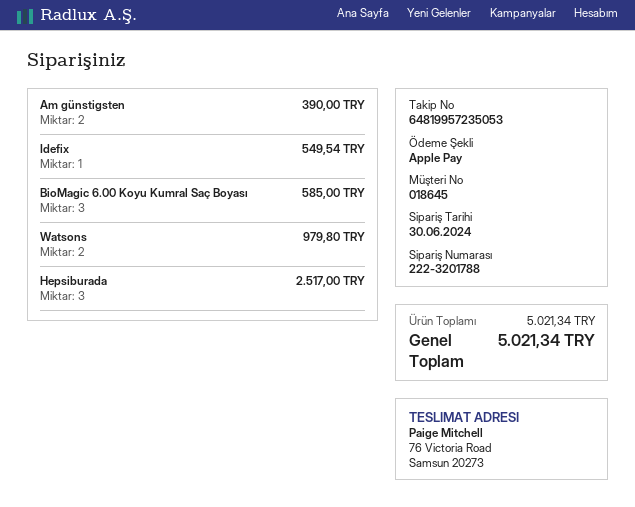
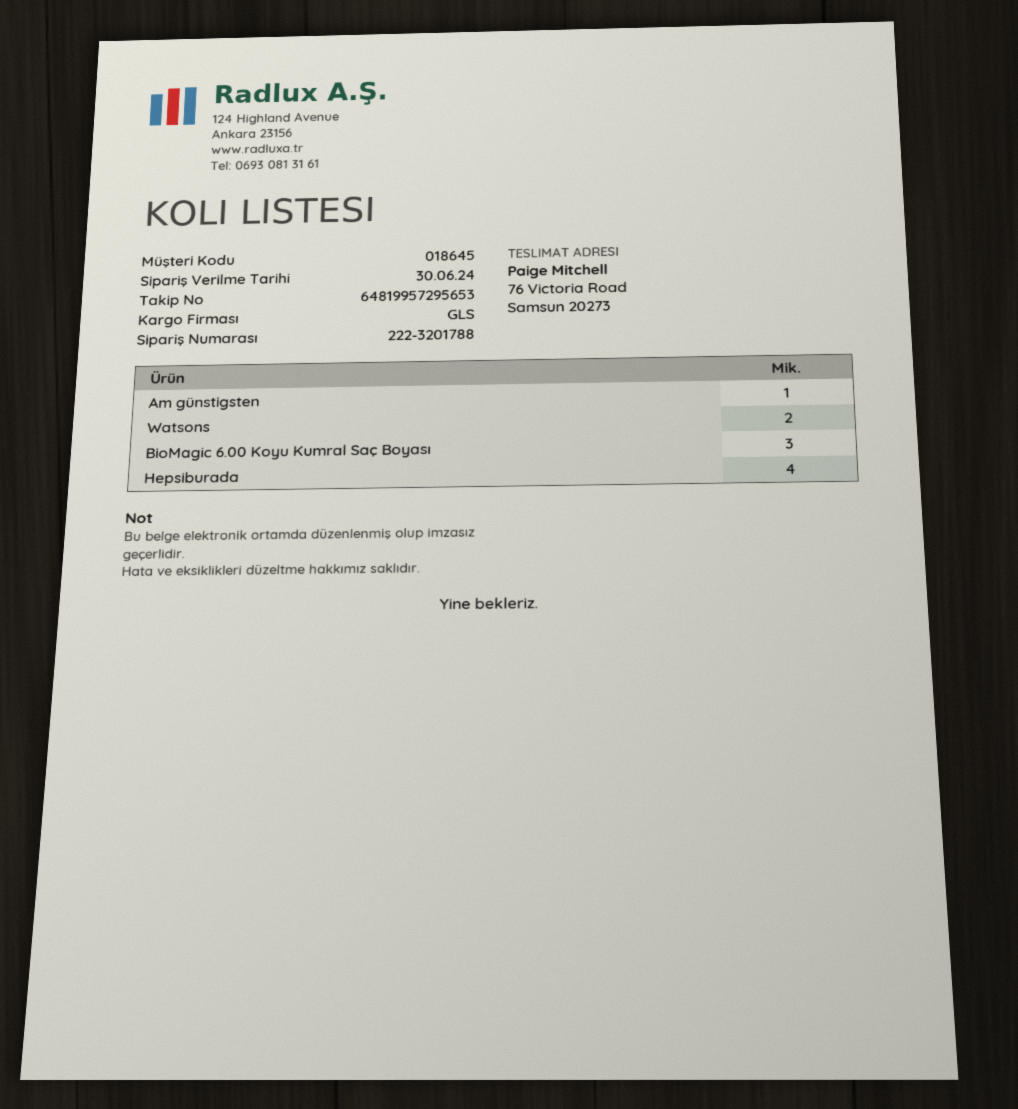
tracking number: 64819957235053 -> 64819957295653
Am günstigsten: 2 -> 1
Idefix: 1 -> none
Hepsiburada: 3 -> 4

